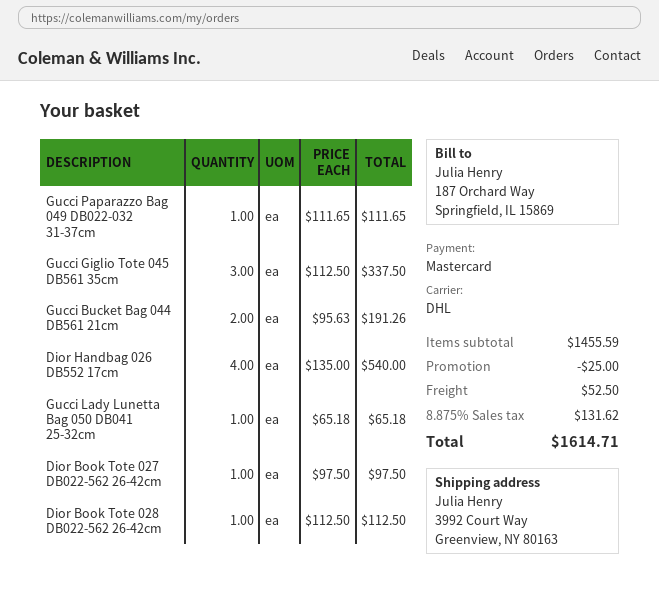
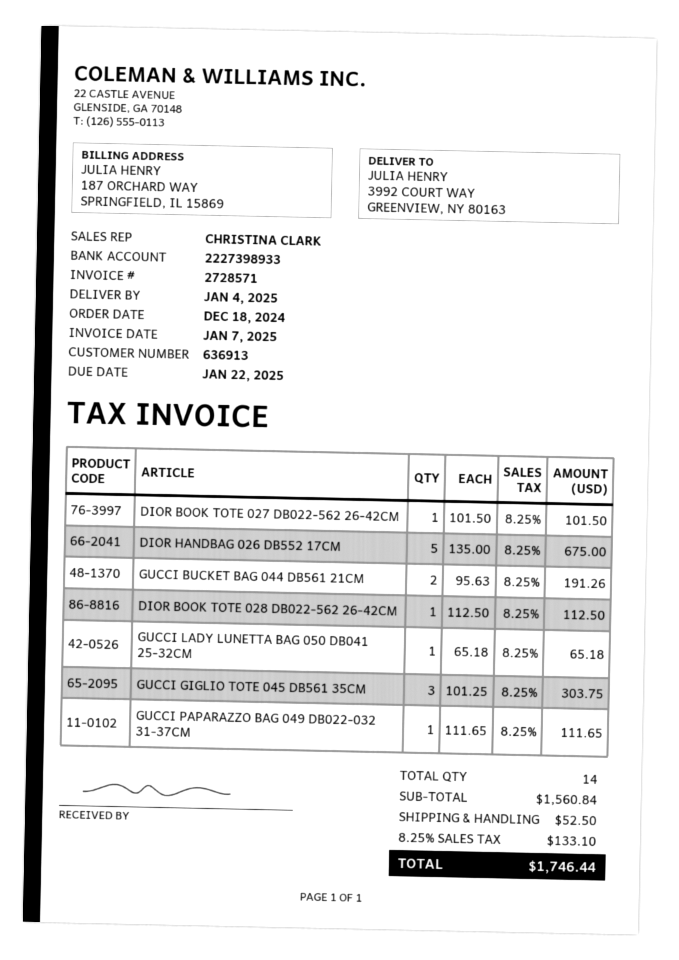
Gucci Giglio Tote 045 DB561 35cm: 3 x 112.50 = 337.50 -> 3 x 101.25 = 303.75
Dior Handbag 026 DB552 17cm: 4 x 135.00 = 540.00 -> 5 x 135.00 = 675.00
Dior Book Tote 027 DB022-562 26-42cm: 1 x 97.50 = 97.50 -> 1 x 101.50 = 101.50
subtotal: 1455.59 -> 1560.84
discount: 25.00 -> none
tax: 8.875% = 131.62 -> 8.25% = 133.10
total: 1614.71 -> 1746.44

